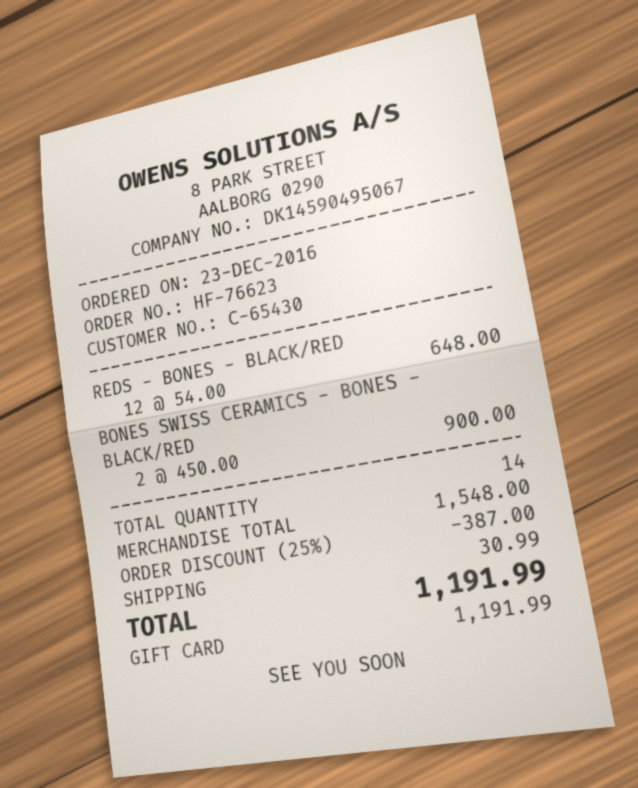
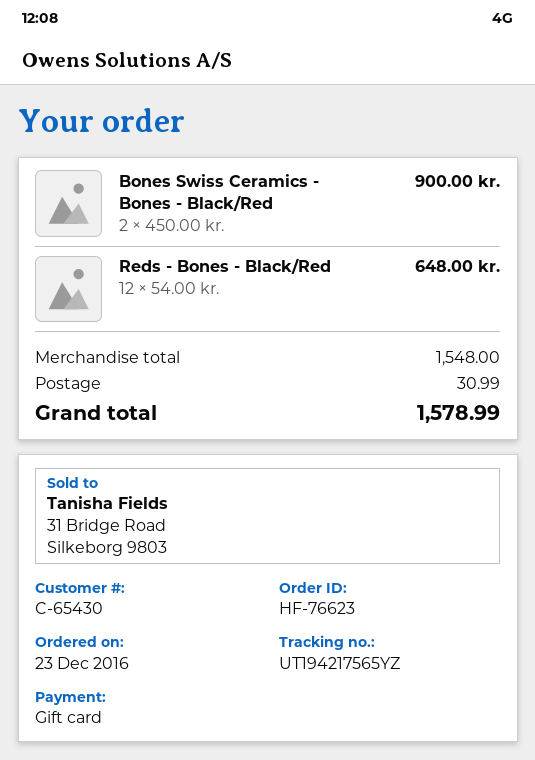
discount: 25% = 387.00 -> none
total: 1191.99 -> 1578.99

